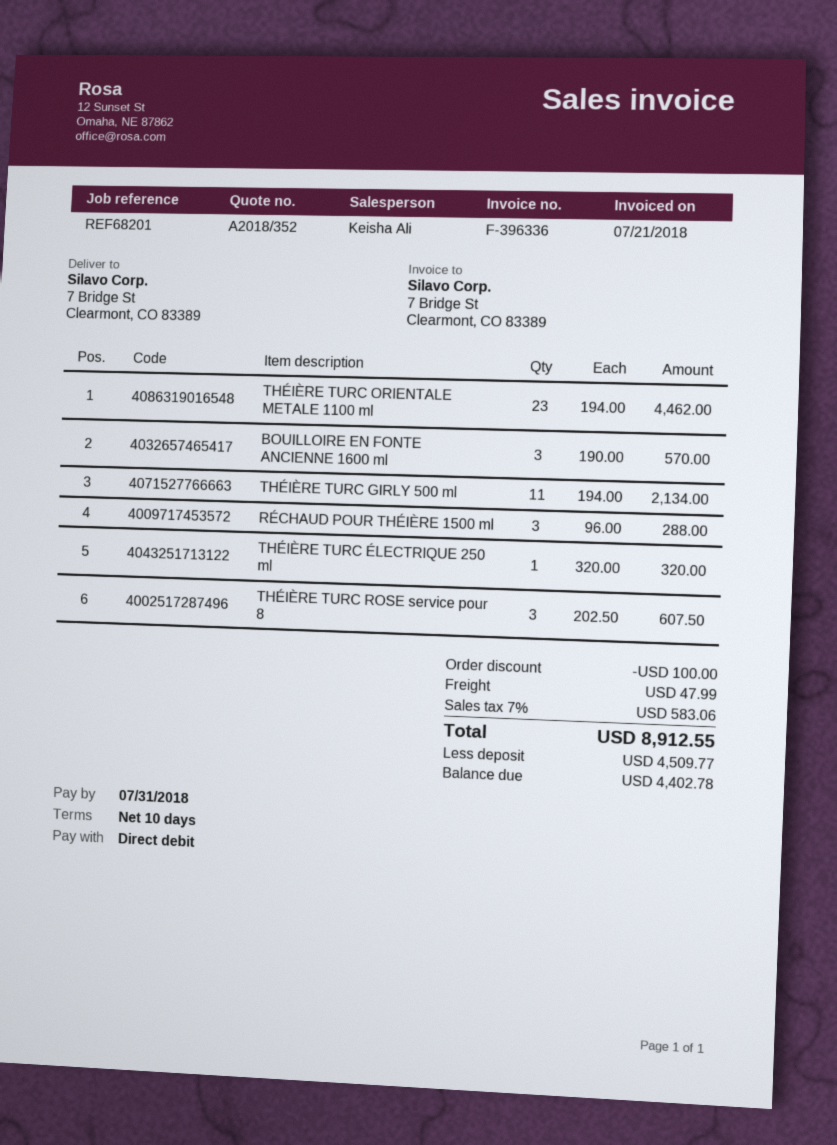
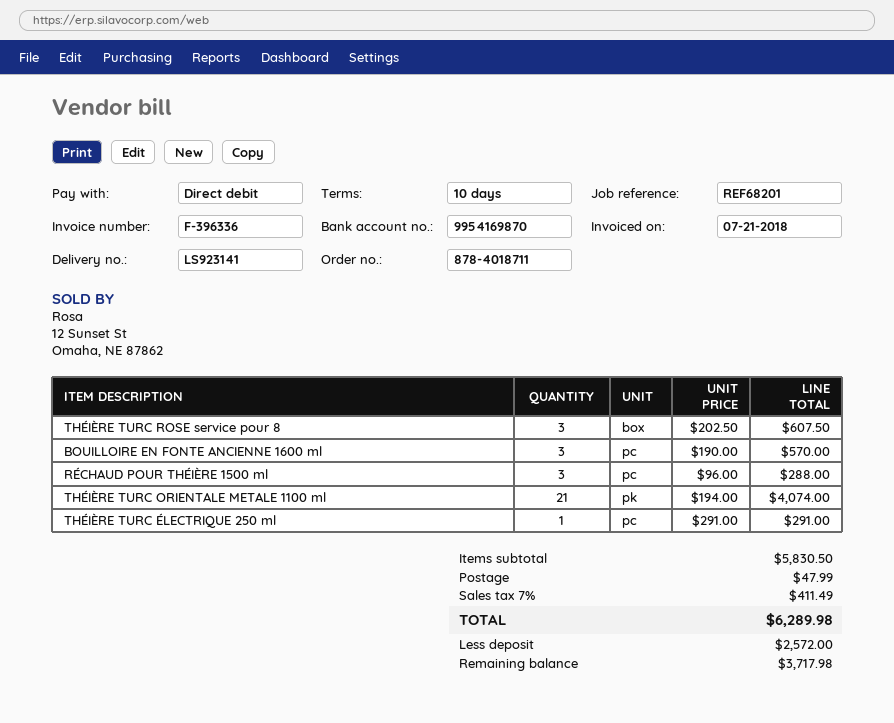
THÉIÈRE TURC ORIENTALE METALE 1100 ml: 23 x 194.00 = 4462.00 -> 21 x 194.00 = 4074.00
THÉIÈRE TURC GIRLY 500 ml: 11 x 194.00 = 2134.00 -> none
THÉIÈRE TURC ÉLECTRIQUE 250 ml: 1 x 320.00 = 320.00 -> 1 x 291.00 = 291.00
discount: 100.00 -> none
tax: 7% = 583.06 -> 7% = 411.49
total: 8912.55 -> 6289.98
deposit: 4509.77 -> 2572.00
balance: 4402.78 -> 3717.98

